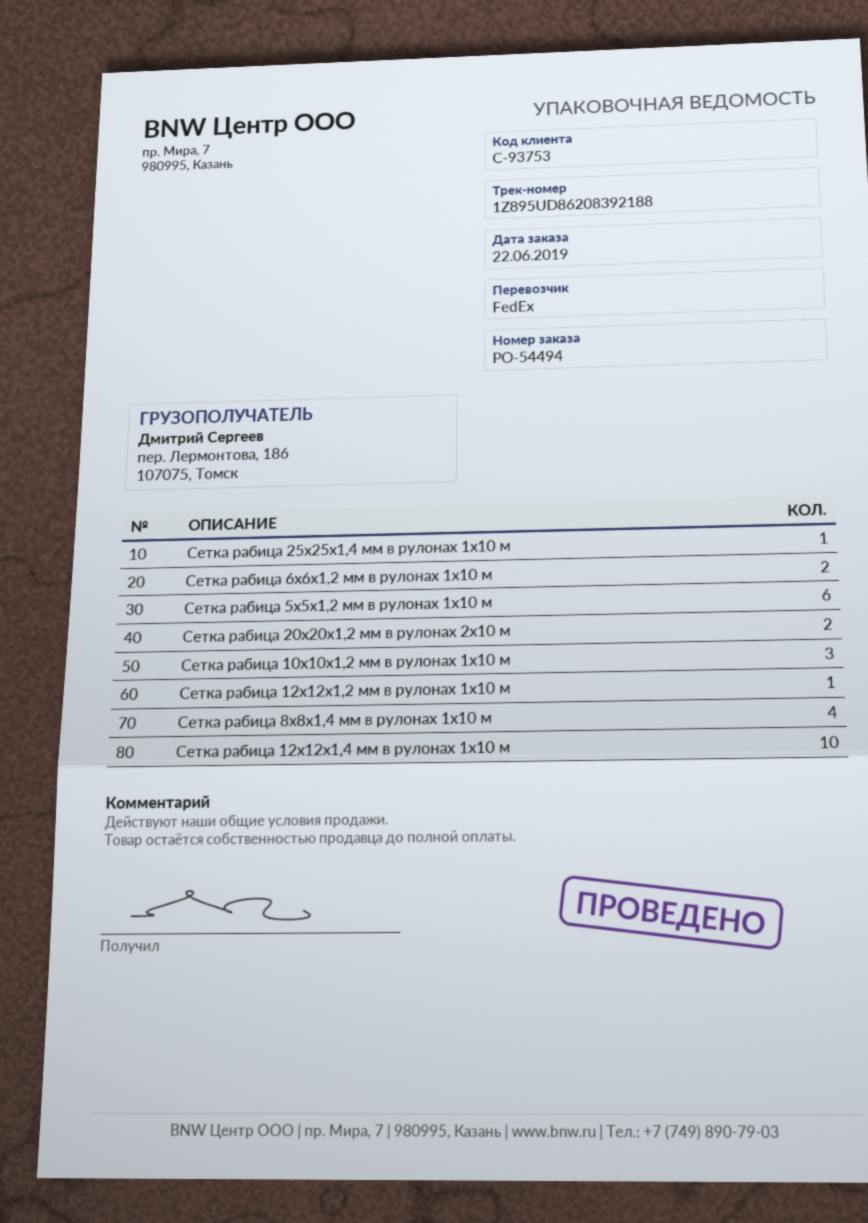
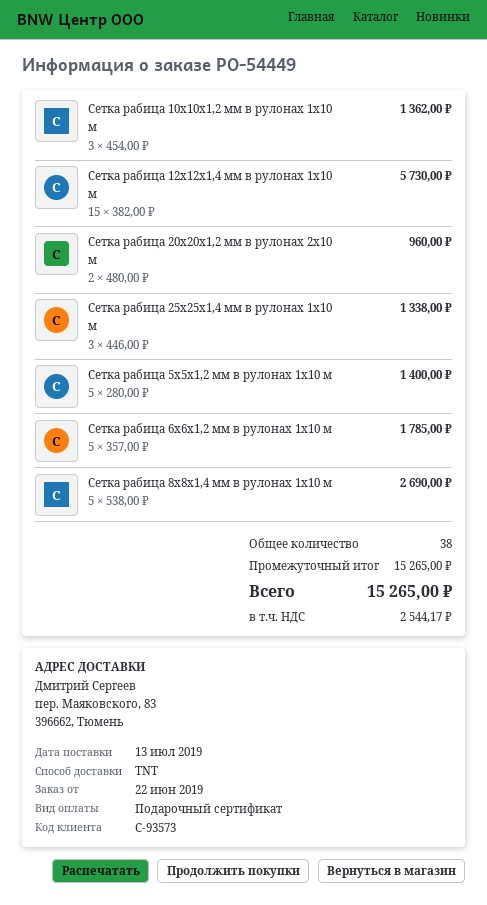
order number: PO-54494 -> PO-54449
customer number: C-93753 -> C-93573
shipping method: FedEx -> TNT
ship to: пер. Лермонтова, 186, 107075, Томск -> пер. Маяковского, 83, 396662, Тюмень
Сетка рабица 25х25х1,4 мм в рулонах 1х10 м: 1 -> 3
Сетка рабица 6х6х1,2 мм в рулонах 1х10 м: 2 -> 5
Сетка рабица 5х5х1,2 мм в рулонах 1х10 м: 6 -> 5
Сетка рабица 12х12х1,2 мм в рулонах 1х10 м: 1 -> none
Сетка рабица 8х8х1,4 мм в рулонах 1х10 м: 4 -> 5
Сетка рабица 12х12х1,4 мм в рулонах 1х10 м: 10 -> 15

